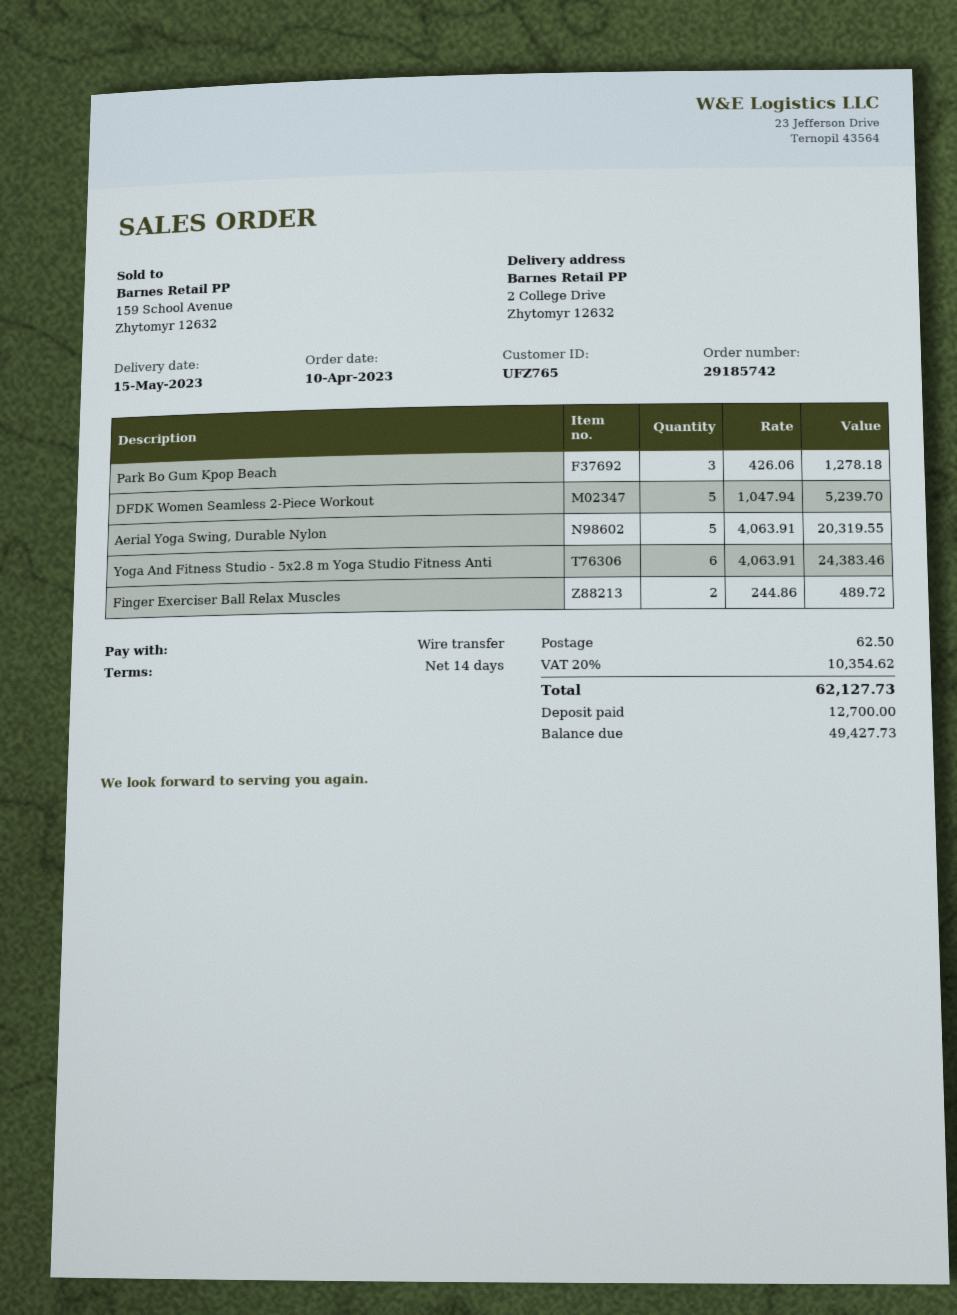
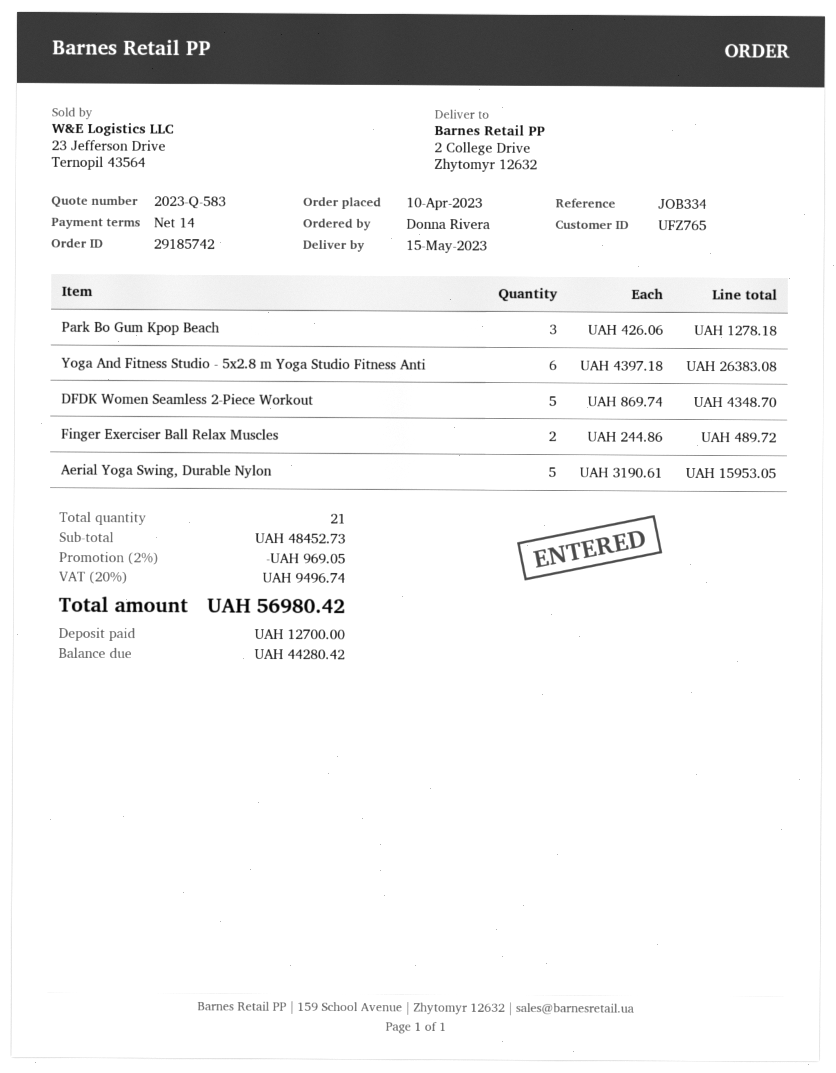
DFDK Women Seamless 2‑Piece Workout: 5 x 1047.94 = 5239.70 -> 5 x 869.74 = 4348.70
Aerial Yoga Swing, Durable Nylon: 5 x 4063.91 = 20319.55 -> 5 x 3190.61 = 15953.05
Yoga And Fitness Studio - 5x2.8 m Yoga Studio Fitness Anti: 6 x 4063.91 = 24383.46 -> 6 x 4397.18 = 26383.08
discount: none -> 2% = 969.05
shipping: 62.50 -> none
tax: 20% = 10354.62 -> 20% = 9496.74
total: 62127.73 -> 56980.42
balance: 49427.73 -> 44280.42

